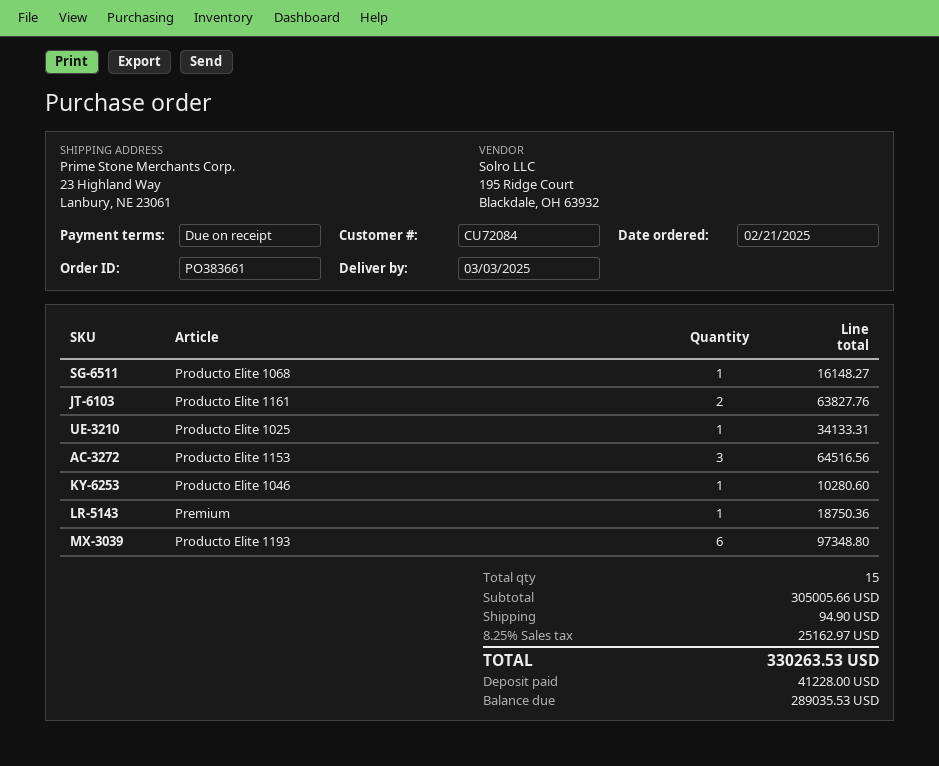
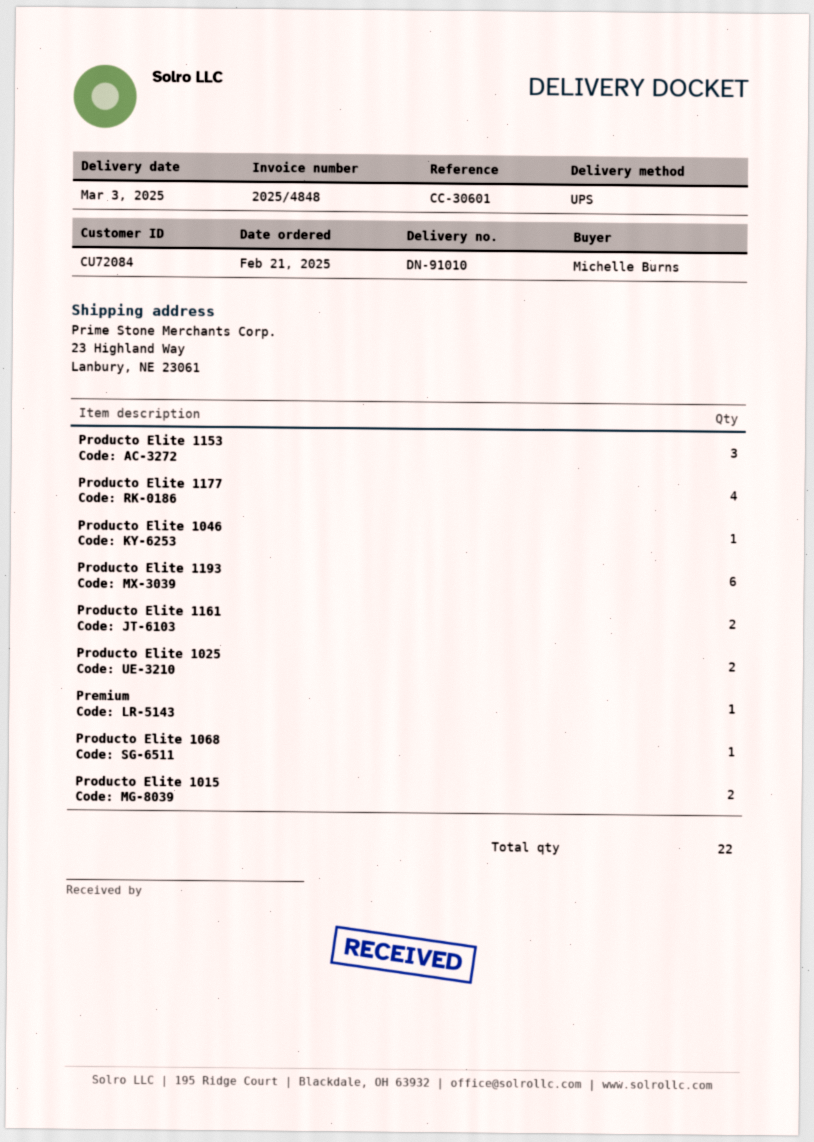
Producto Elite 1025: 1 -> 2
Producto Elite 1177: none -> 4
Producto Elite 1015: none -> 2
total quantity: 15 -> 22

